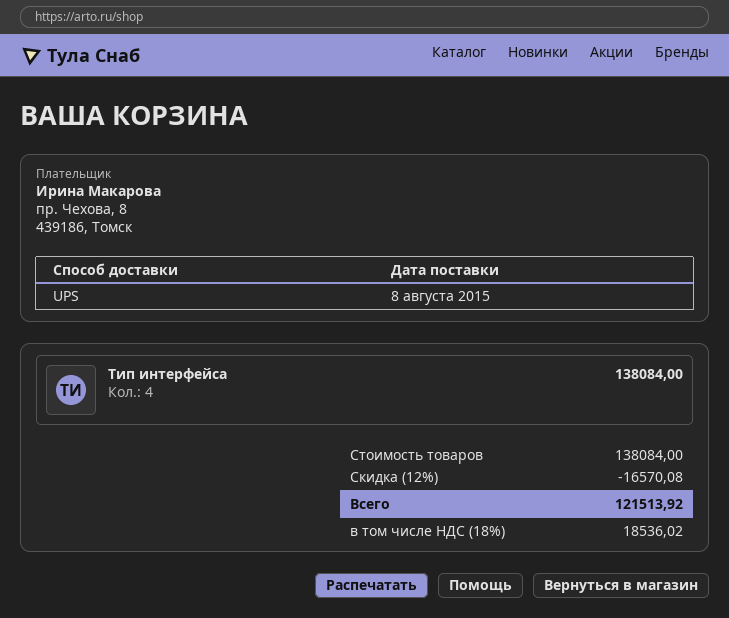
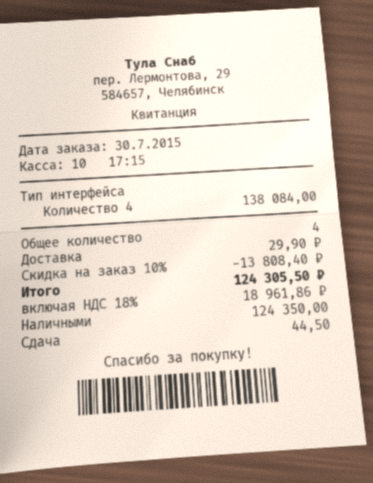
discount: 12% = 16570.08 -> 10% = 13808.40
shipping: none -> 29.90
tax: 18% = 18536.02 -> 18% = 18961.86
total: 121513.92 -> 124305.50

